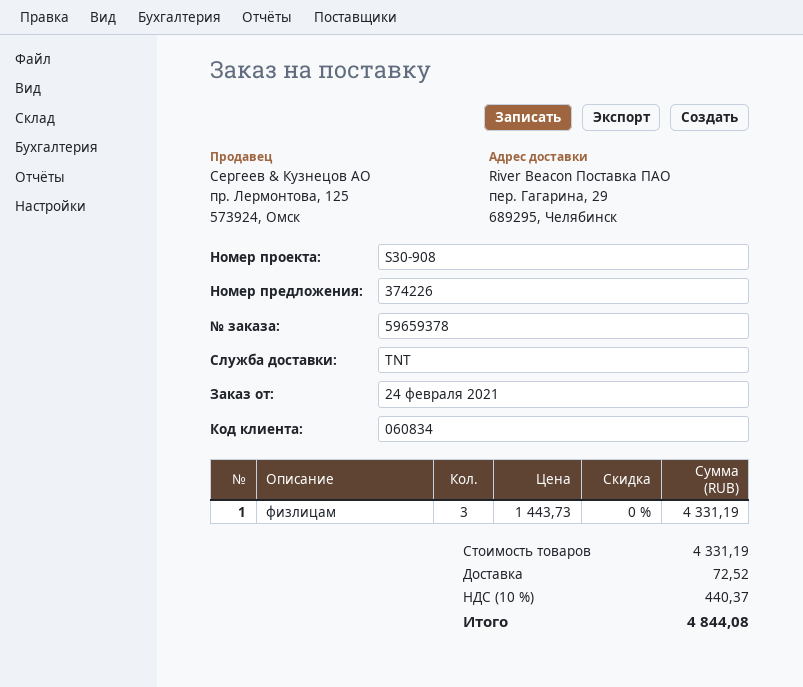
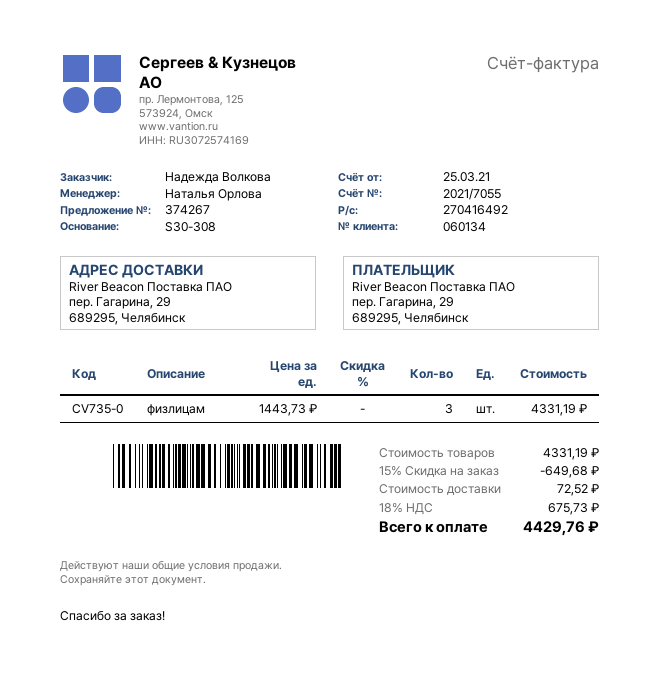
quote number: 374226 -> 374267
customer number: 060834 -> 060134
reference: S30-908 -> S30-308
discount: none -> 15% = 649.68
tax: 10% = 440.37 -> 18% = 675.73
total: 4844.08 -> 4429.76

